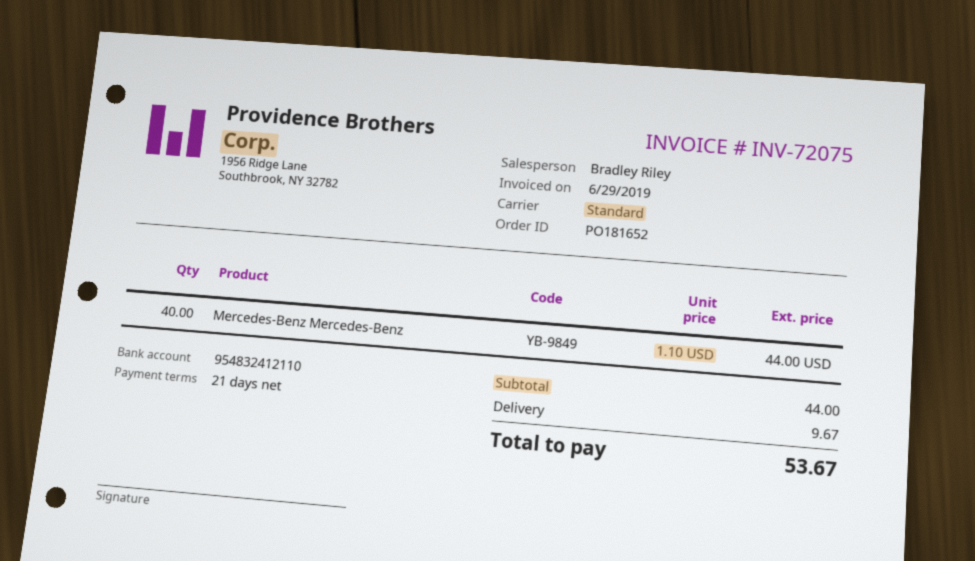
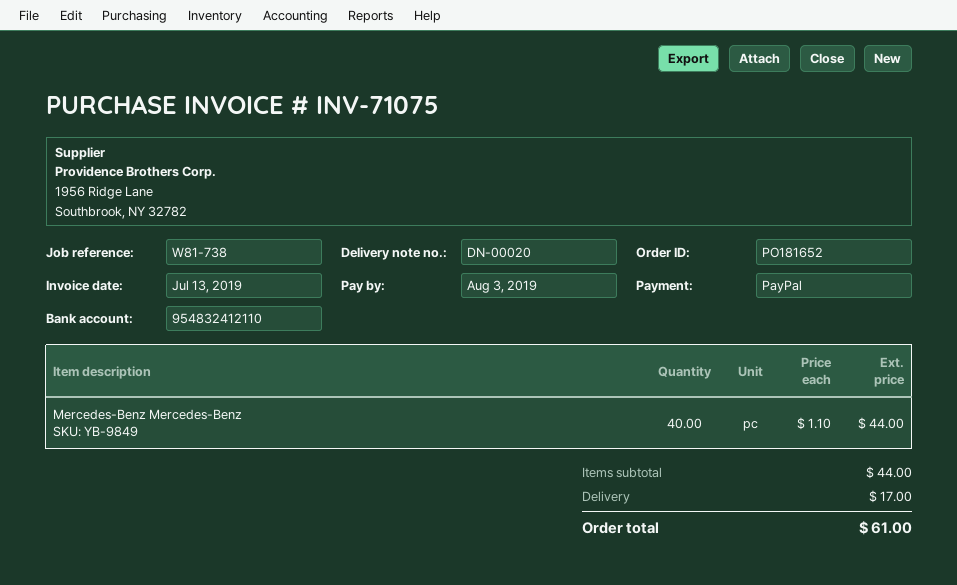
invoice number: INV-72075 -> INV-71075
invoice date: 2019-06-29 -> 2019-07-13
shipping: 9.67 -> 17.00
total: 53.67 -> 61.00

